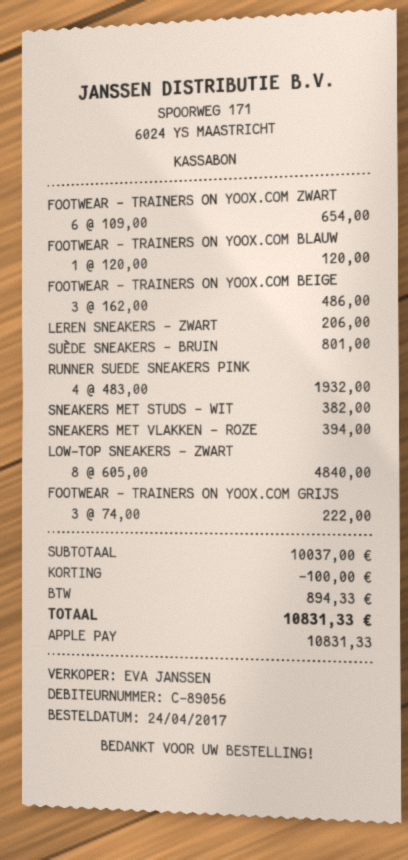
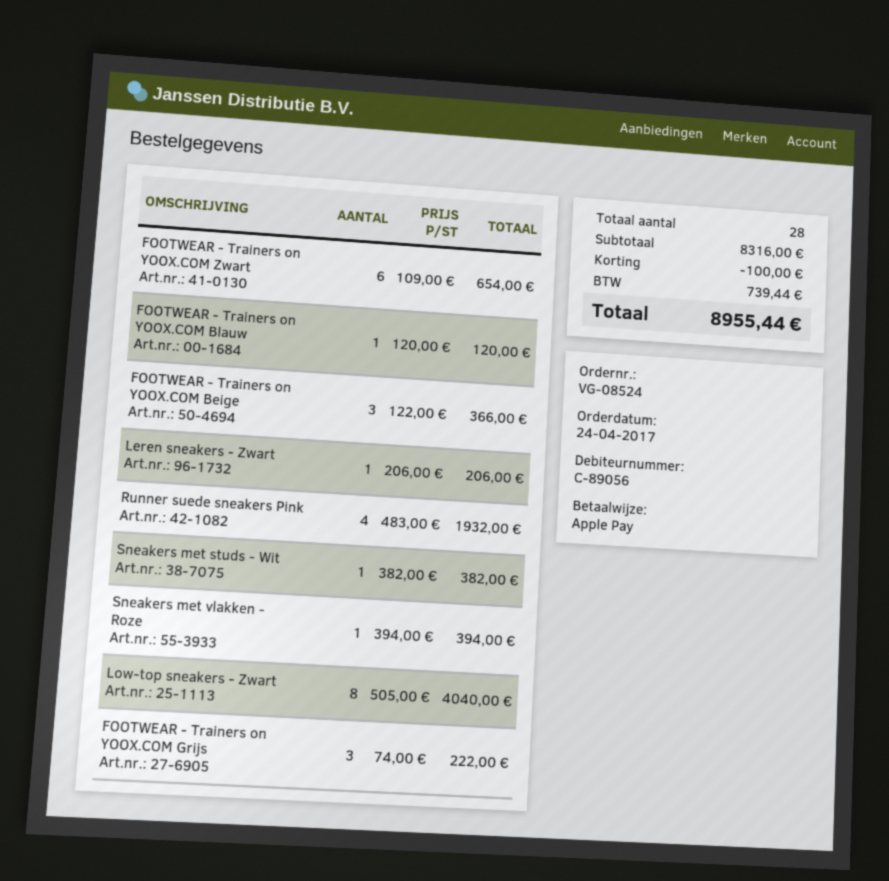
FOOTWEAR - TRAINERS ON YOOX.COM BEIGE: 3 x 162.00 = 486.00 -> 3 x 122.00 = 366.00
SUÈDE SNEAKERS - BRUIN: 1 x 801.00 = 801.00 -> none
LOW-TOP SNEAKERS - ZWART: 8 x 605.00 = 4840.00 -> 8 x 505.00 = 4040.00
subtotal: 10037.00 -> 8316.00
tax: 894.33 -> 739.44
total: 10831.33 -> 8955.44

